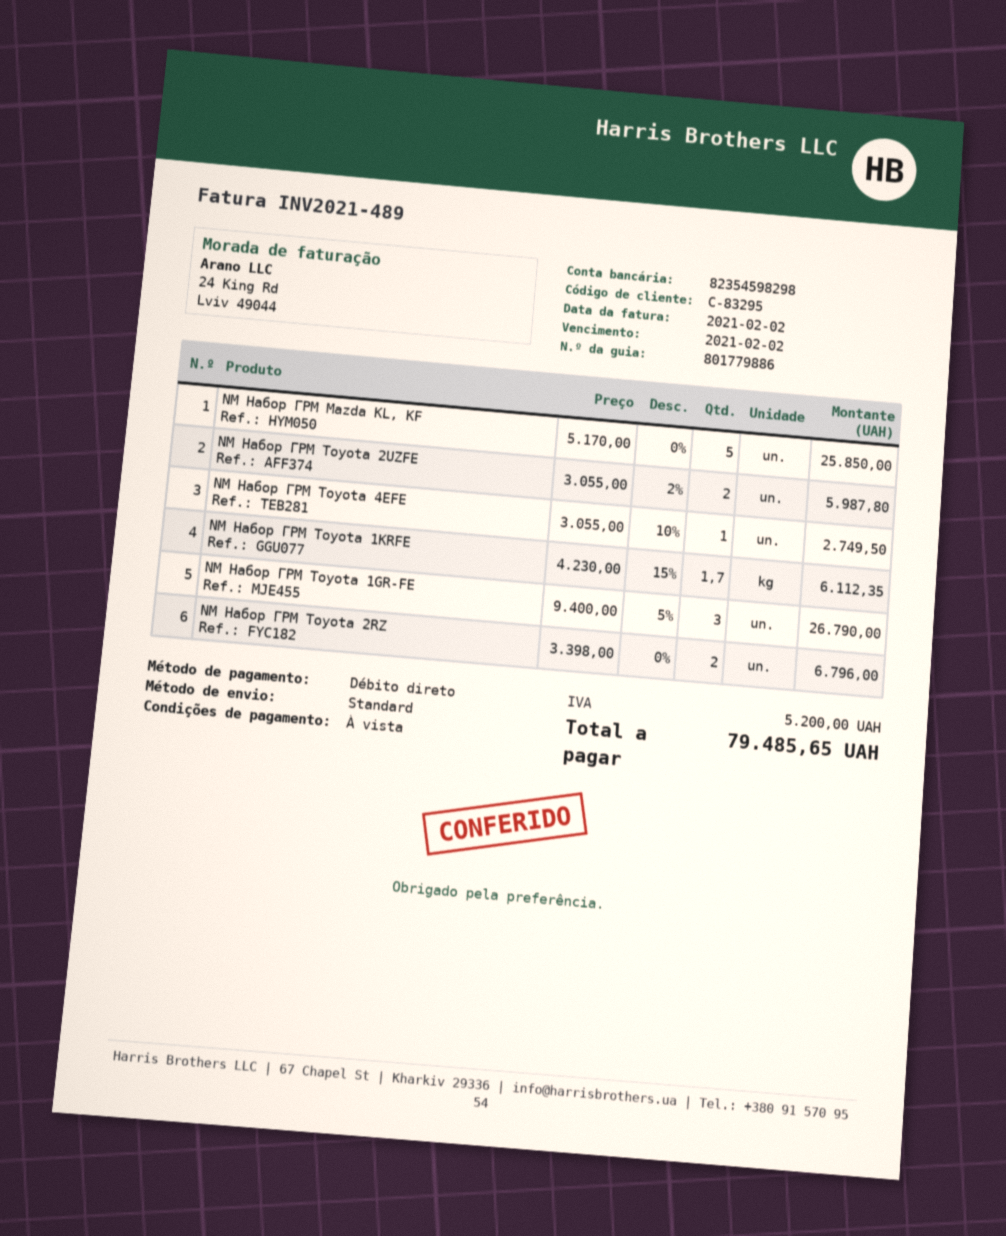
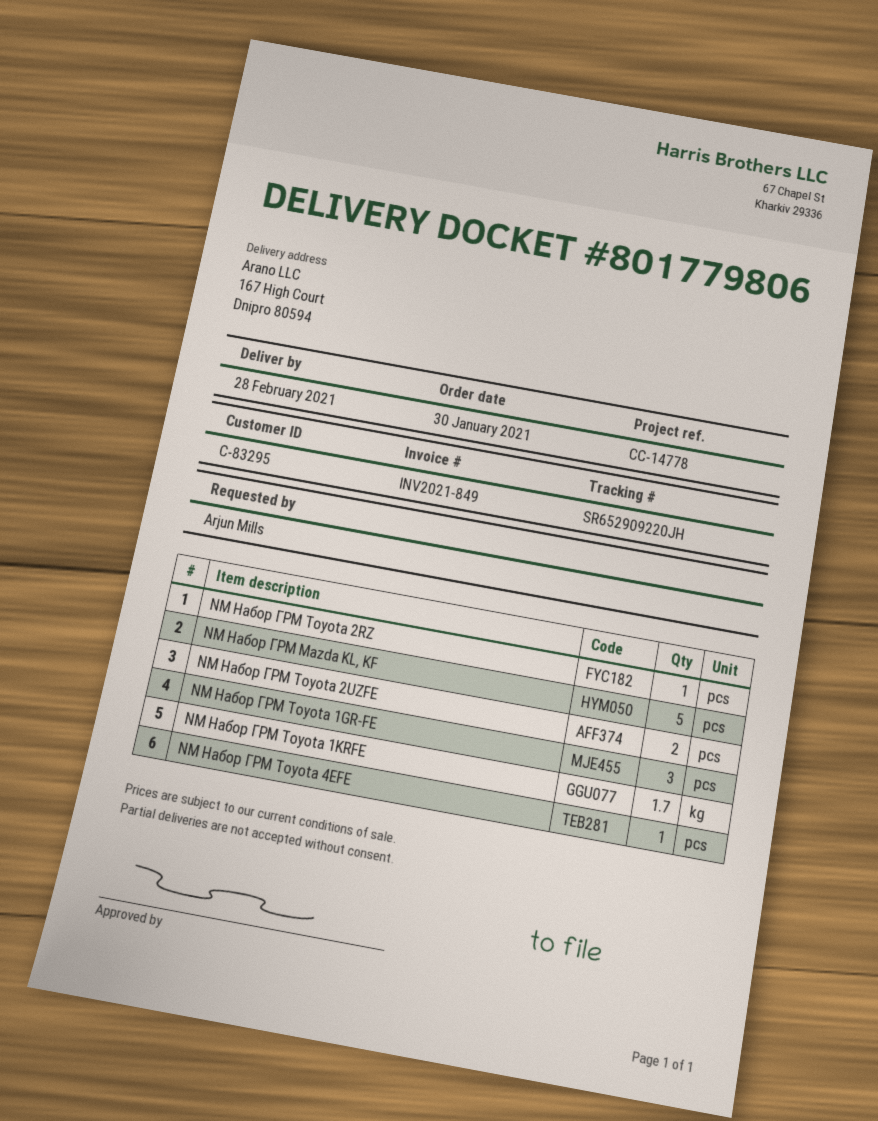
delivery note number: 801779886 -> 801779806
invoice number: INV2021-489 -> INV2021-849
NM Набор ГРМ Toyota 2RZ: 2 -> 1

